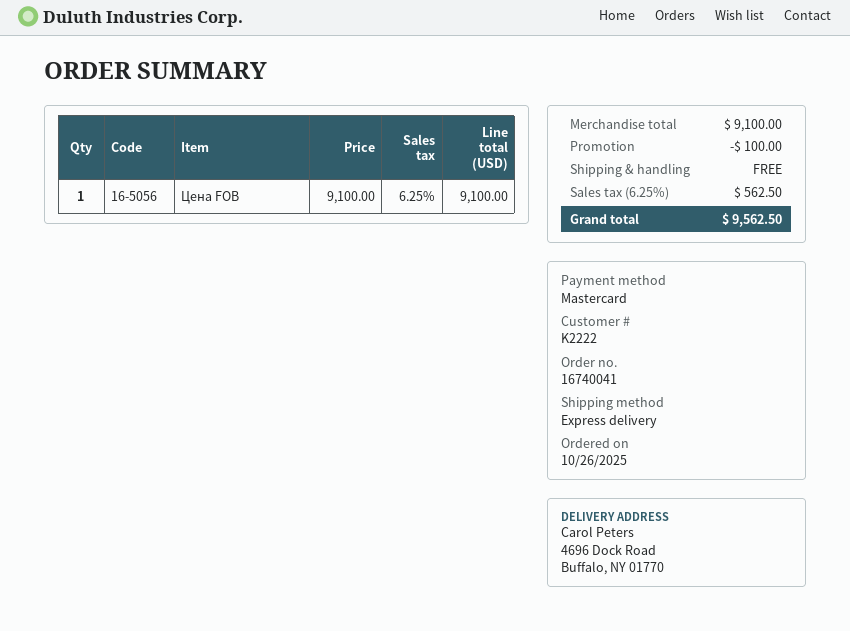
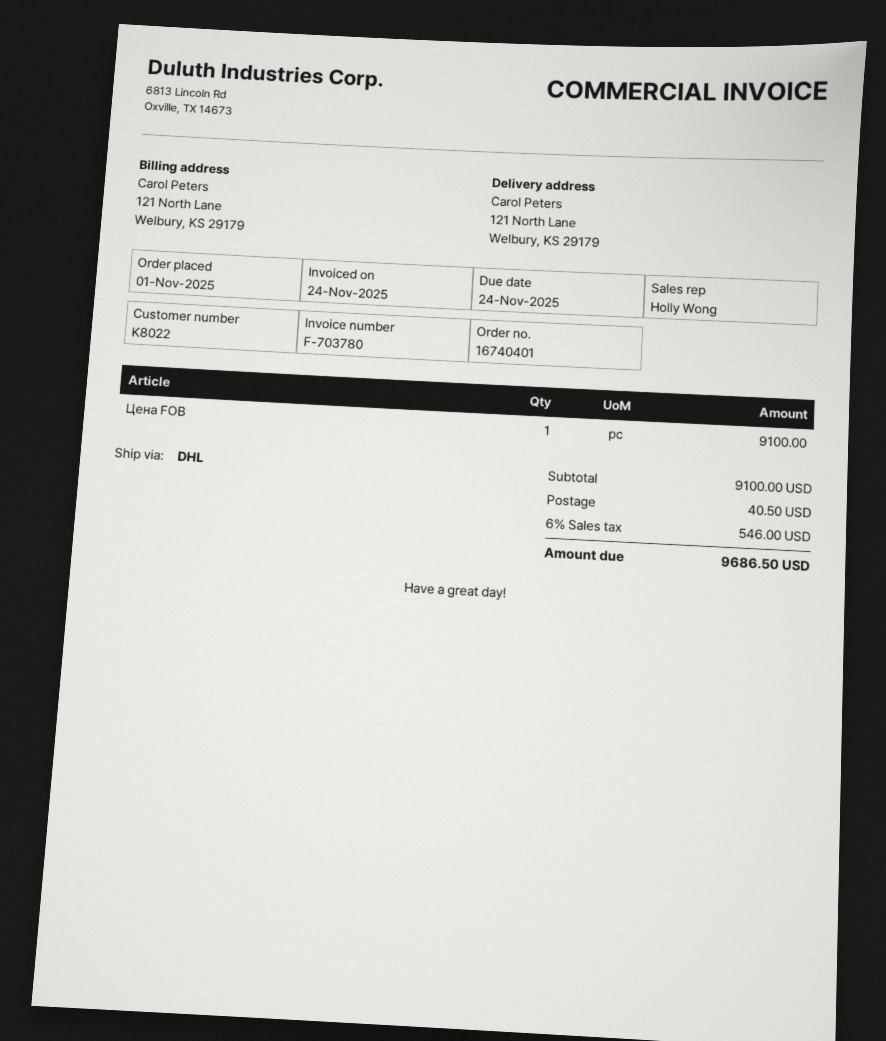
order number: 16740041 -> 16740401
order date: 2025-10-26 -> 2025-11-01
customer number: K2222 -> K8022
shipping method: express -> DHL
ship to: 4696 Dock Road, Buffalo, NY 01770 -> 121 North Lane, Welbury, KS 29179
discount: 100.00 -> none
shipping: 0.00 -> 40.50
tax: 6.25% = 562.50 -> 6% = 546.00
total: 9562.50 -> 9686.50

